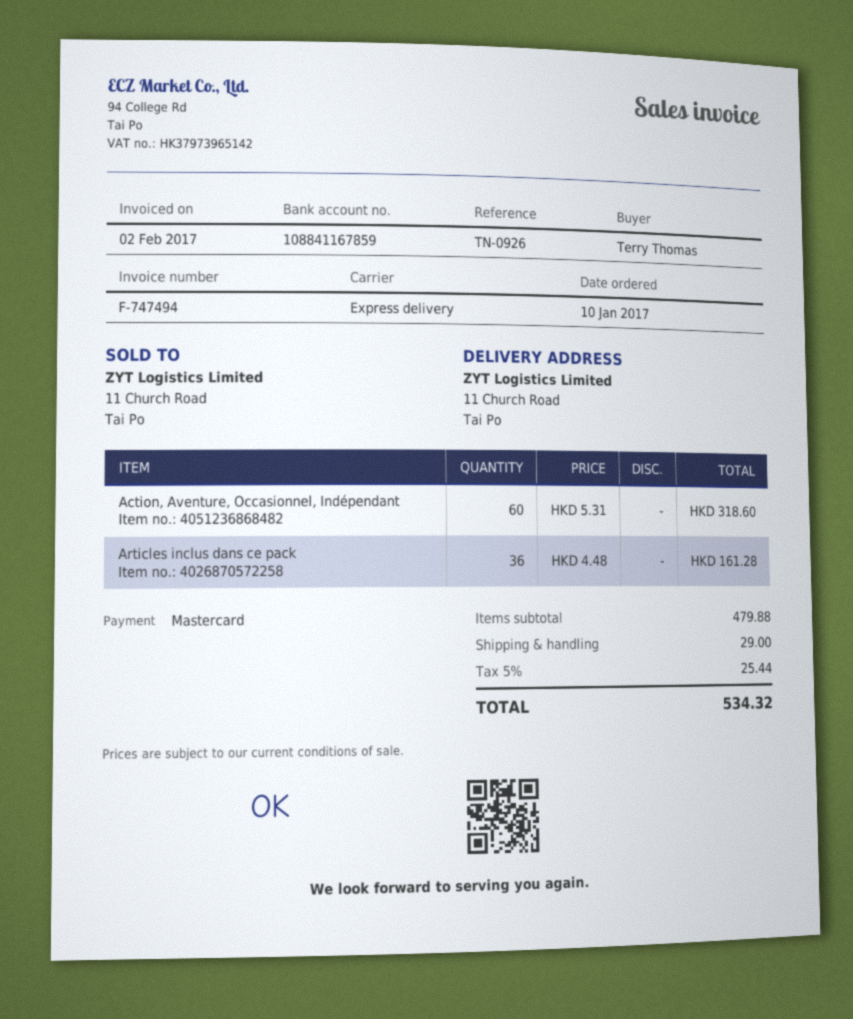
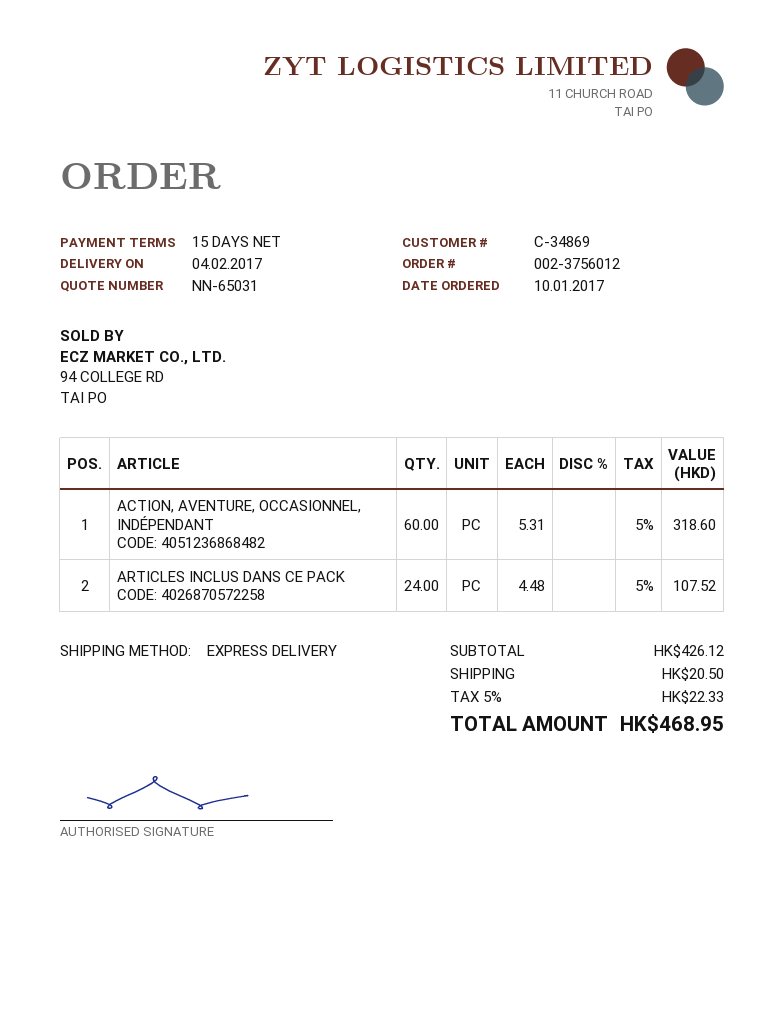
Articles inclus dans ce pack: 36 x 4.48 = 161.28 -> 24 x 4.48 = 107.52
subtotal: 479.88 -> 426.12
shipping: 29.00 -> 20.50
tax: 5% = 25.44 -> 5% = 22.33
total: 534.32 -> 468.95

